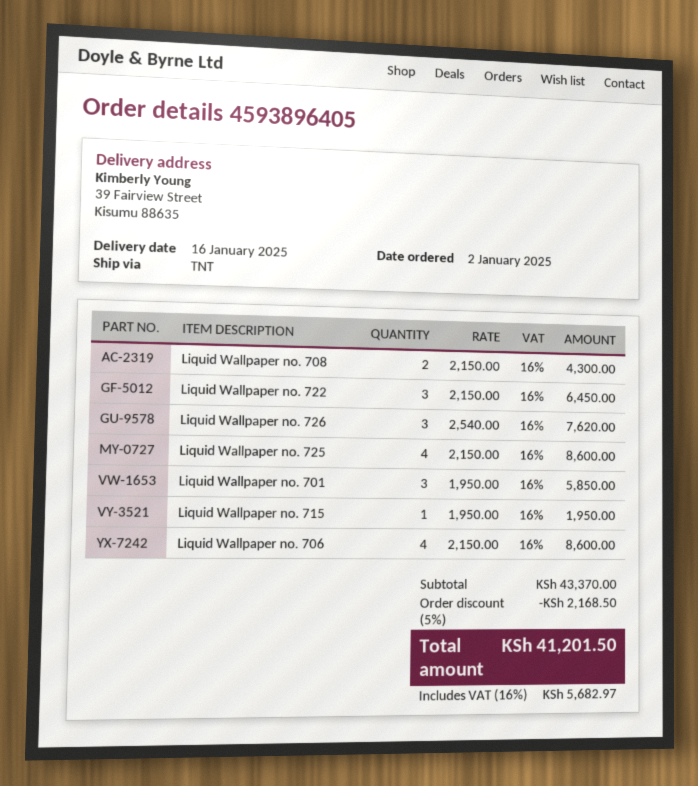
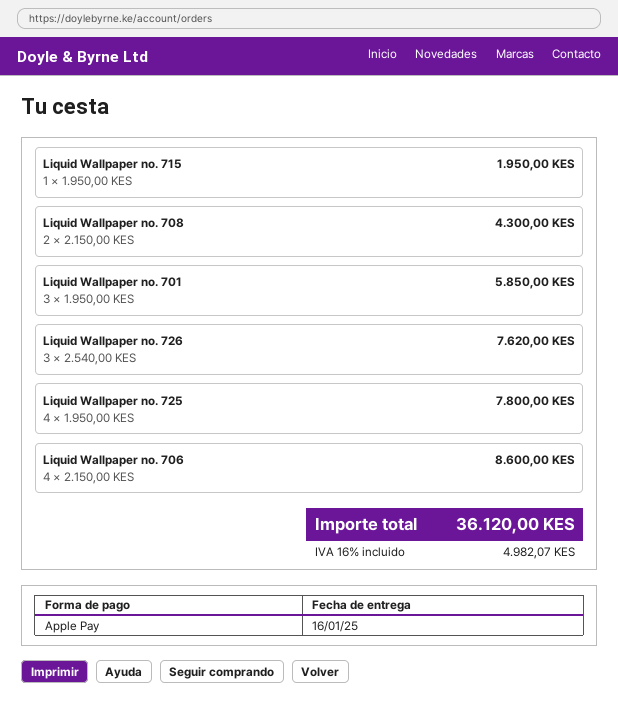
Liquid Wallpaper no. 722: 3 x 2150.00 = 6450.00 -> none
Liquid Wallpaper no. 725: 4 x 2150.00 = 8600.00 -> 4 x 1950.00 = 7800.00
discount: 5% = 2168.50 -> none
tax: 16% = 5682.97 -> 16% = 4982.07
total: 41201.50 -> 36120.00

